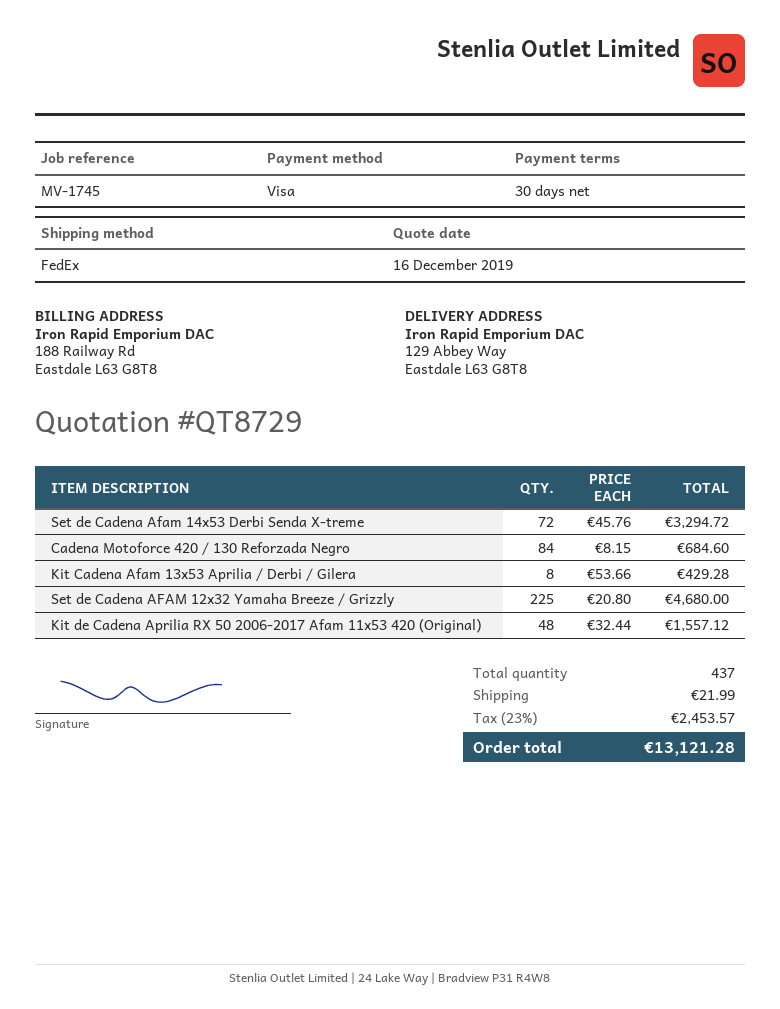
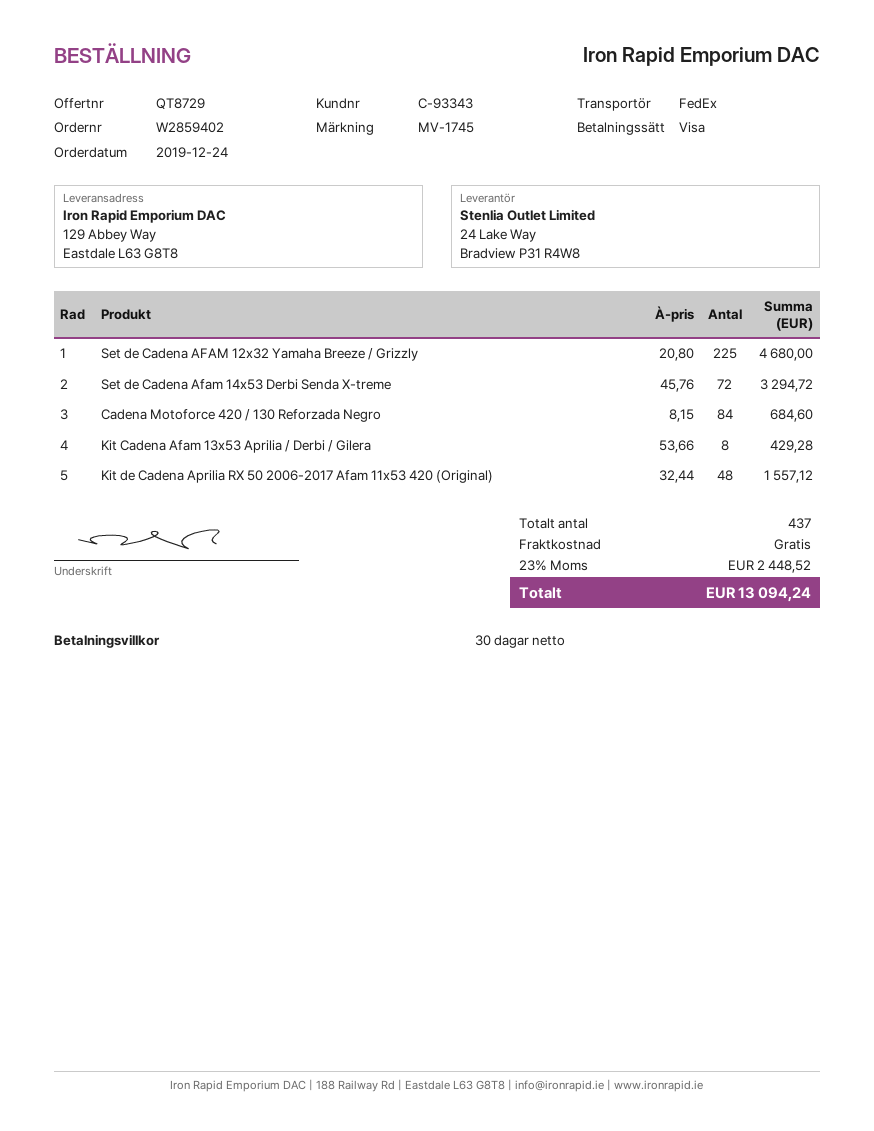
shipping: 21.99 -> 0.00
tax: 23% = 2453.57 -> 23% = 2448.52
total: 13121.28 -> 13094.24

